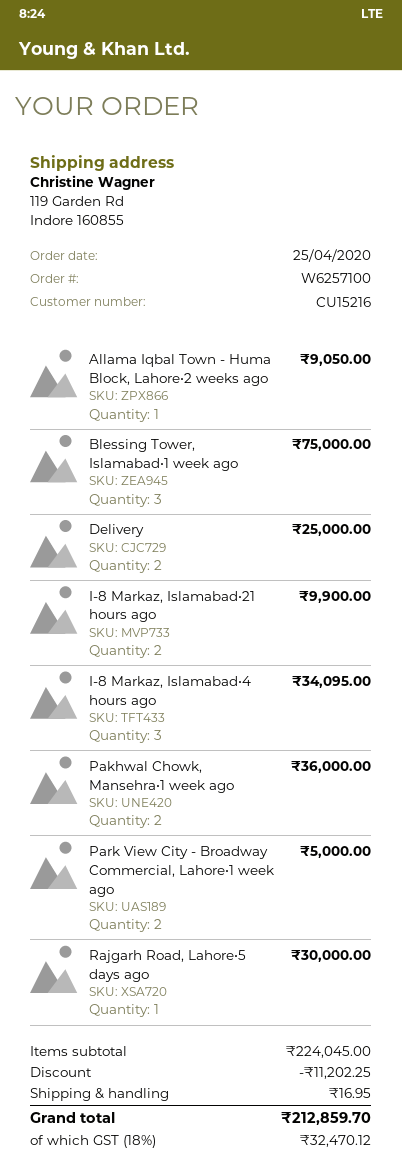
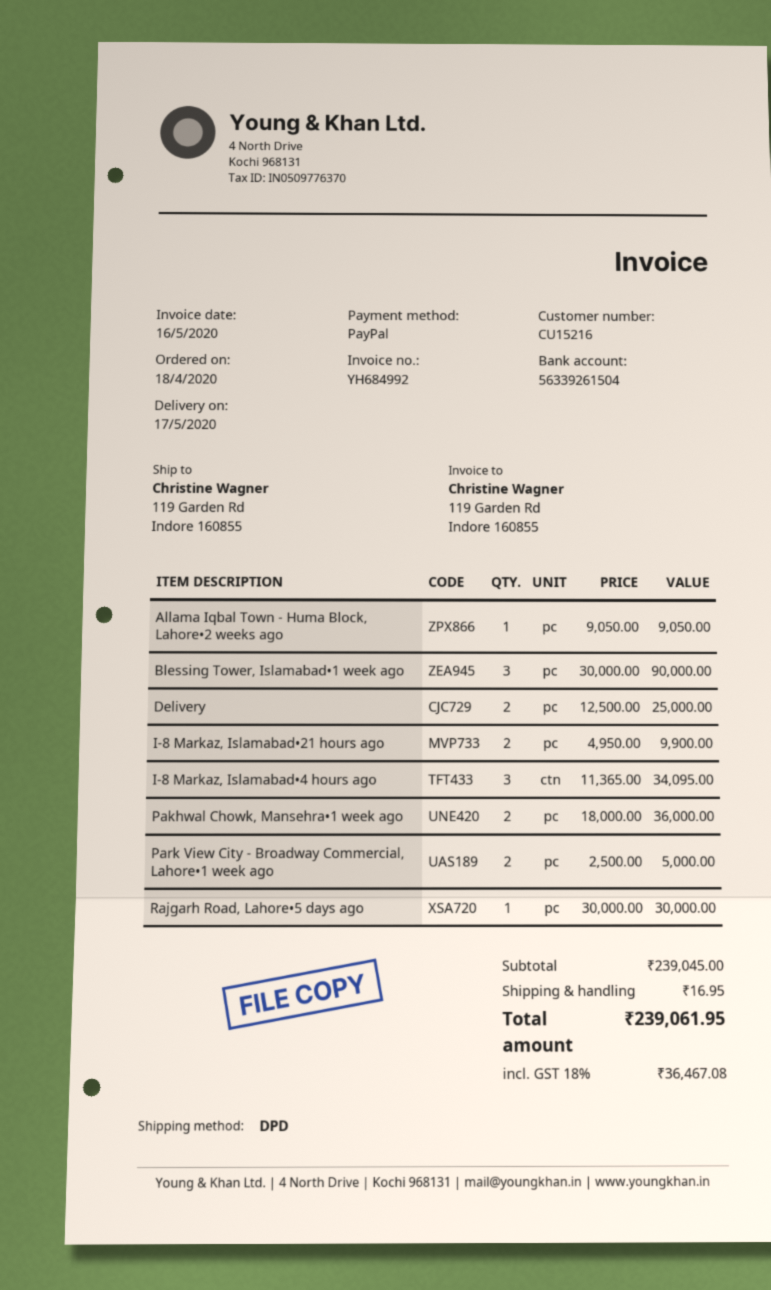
order date: 2020-04-25 -> 2020-04-18
Blessing Tower, Islamabad•1 week ago: 3 for 75000.00 -> 3 for 90000.00
subtotal: 224045.00 -> 239045.00
discount: 11202.25 -> none
tax: 18% = 32470.12 -> 18% = 36467.08
total: 212859.70 -> 239061.95

